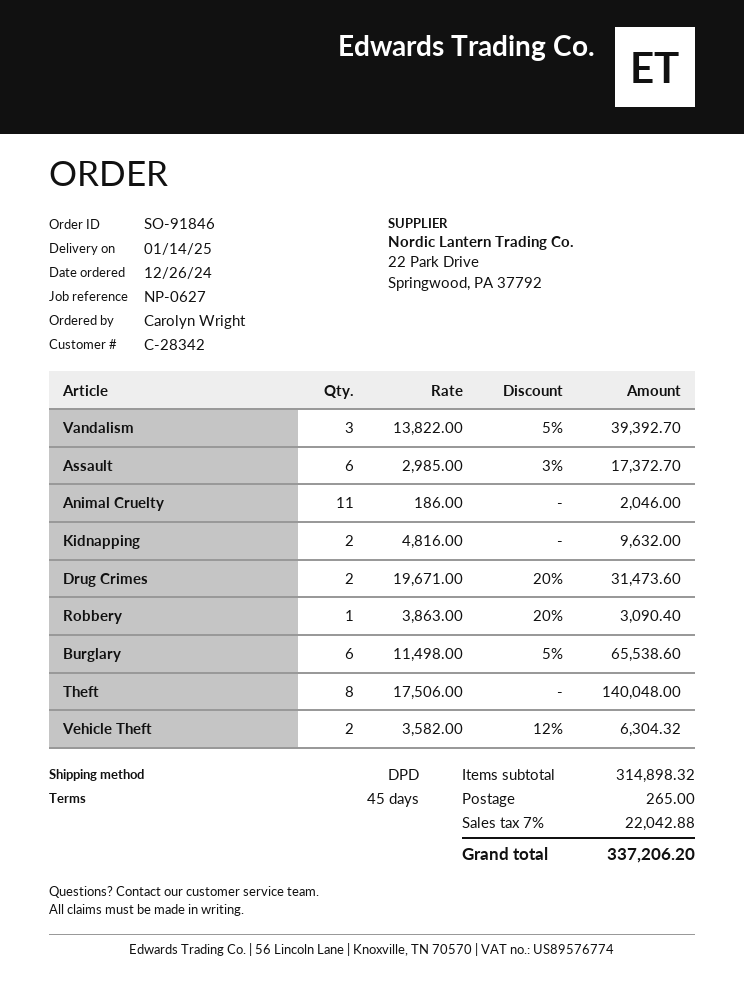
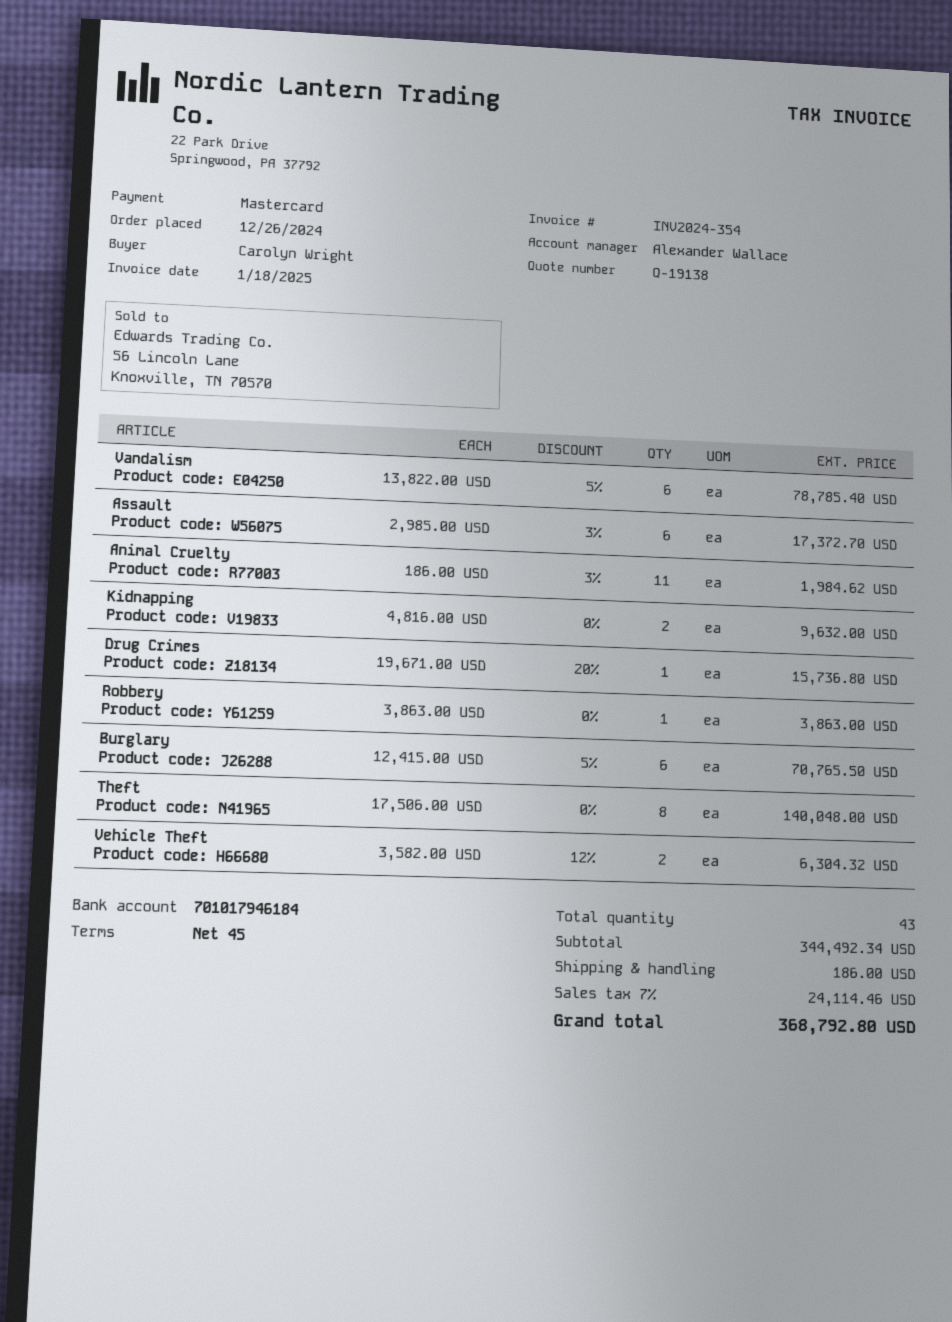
Vandalism: 3 x 13822.00 - 5% = 39392.70 -> 6 x 13822.00 - 5% = 78785.40
Animal Cruelty: 11 x 186.00 = 2046.00 -> 11 x 186.00 - 3% = 1984.62
Drug Crimes: 2 x 19671.00 - 20% = 31473.60 -> 1 x 19671.00 - 20% = 15736.80
Robbery: 1 x 3863.00 - 20% = 3090.40 -> 1 x 3863.00 = 3863.00
Burglary: 6 x 11498.00 - 5% = 65538.60 -> 6 x 12415.00 - 5% = 70765.50
subtotal: 314898.32 -> 344492.34
shipping: 265.00 -> 186.00
tax: 7% = 22042.88 -> 7% = 24114.46
total: 337206.20 -> 368792.80

